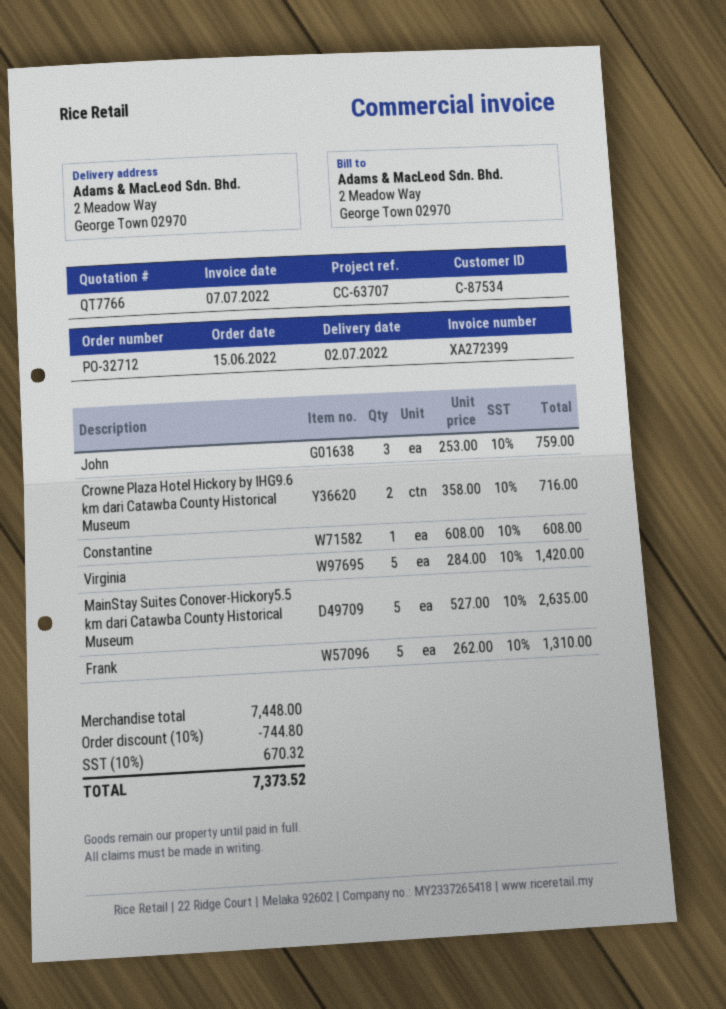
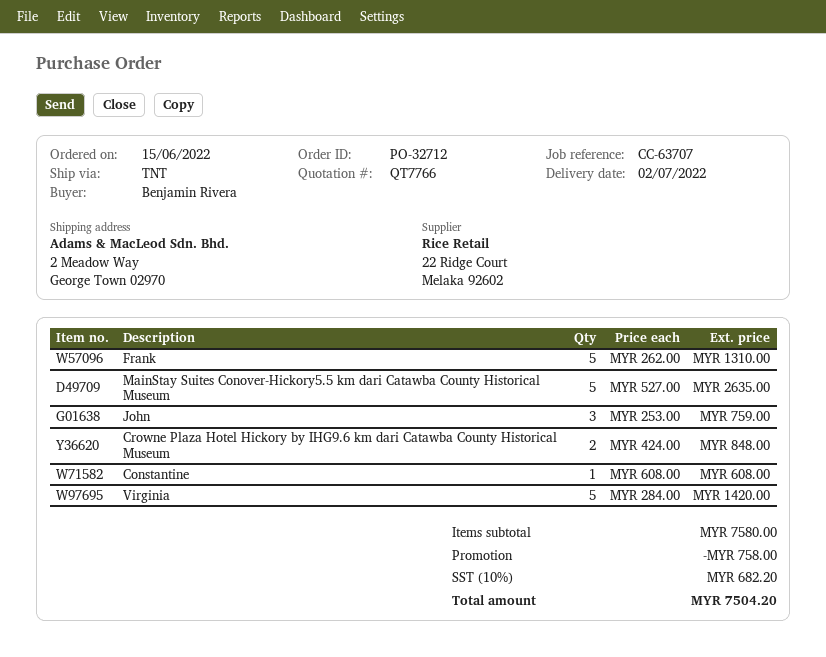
Crowne Plaza Hotel Hickory by IHG9.6 km dari Catawba County Historical Museum: 2 x 358.00 = 716.00 -> 2 x 424.00 = 848.00
subtotal: 7448.00 -> 7580.00
discount: 744.80 -> 758.00
tax: 10% = 670.32 -> 10% = 682.20
total: 7373.52 -> 7504.20

